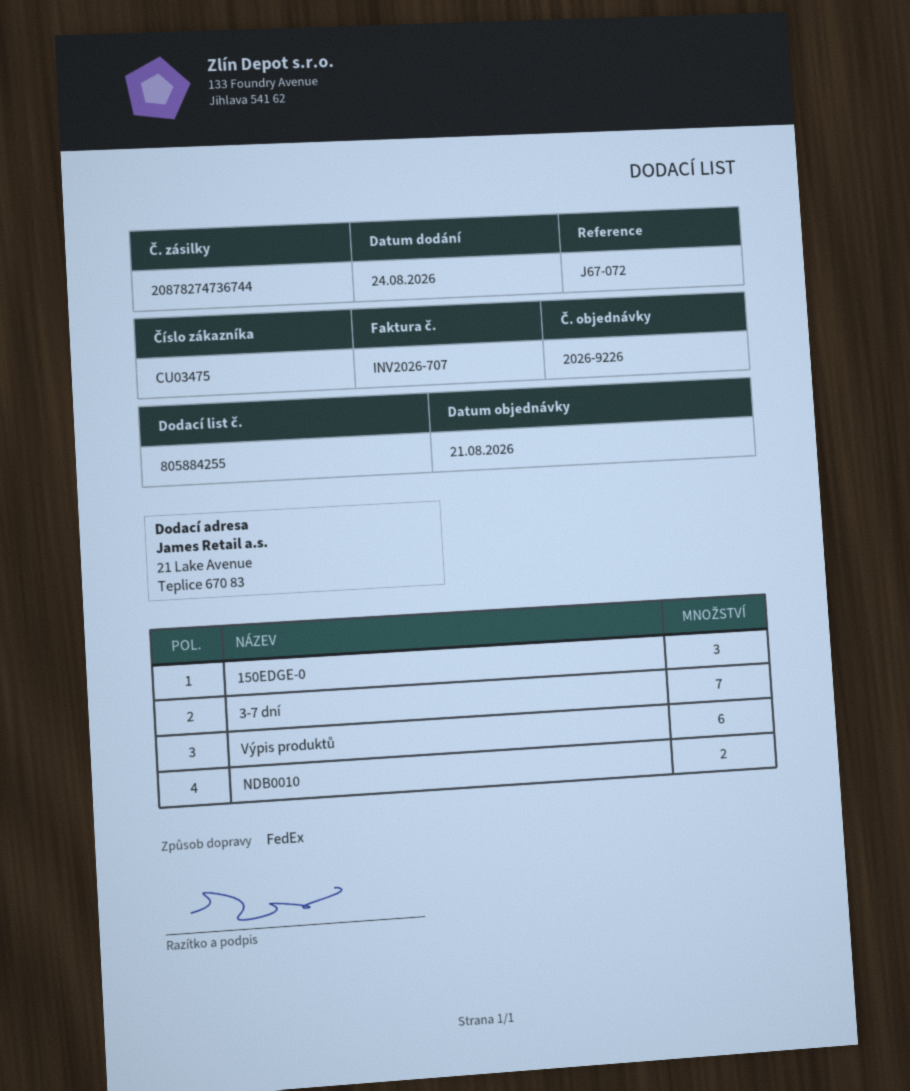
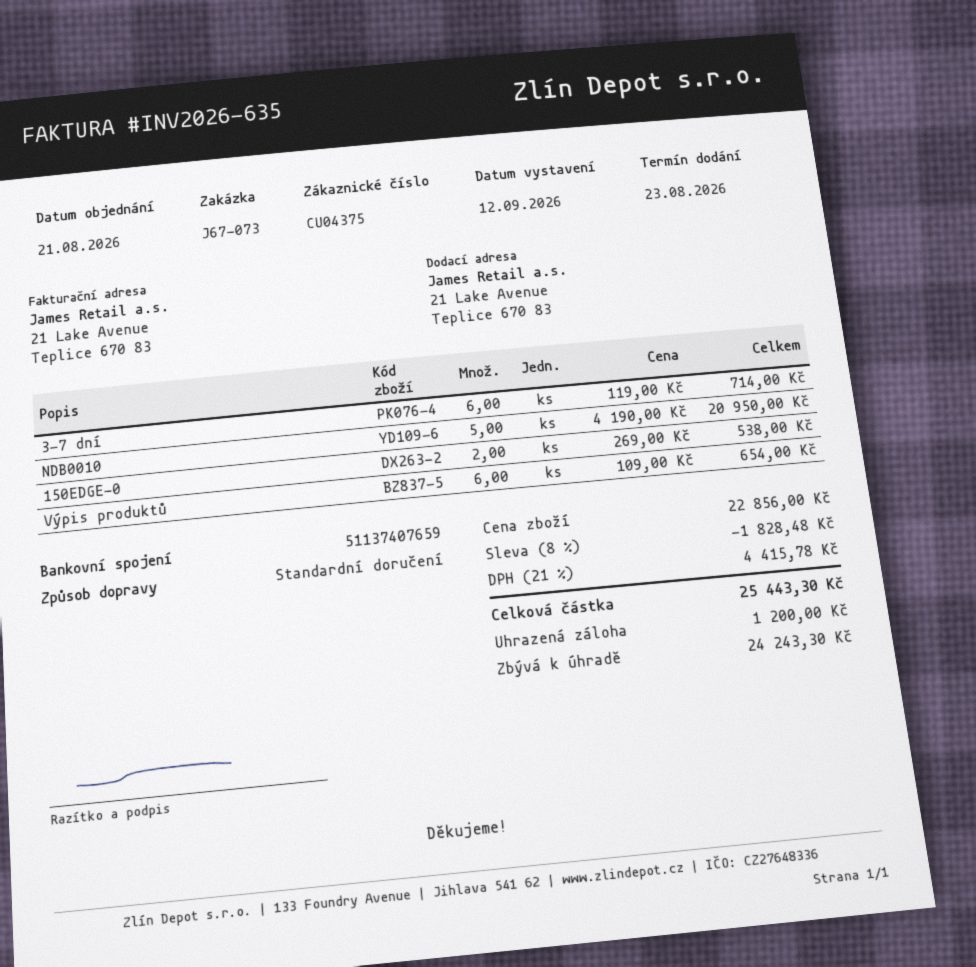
delivery date: 2026-08-24 -> 2026-08-23
invoice number: INV2026-707 -> INV2026-635
customer number: CU03475 -> CU04375
reference: J67-072 -> J67-073
shipping method: FedEx -> standard
150EDGE-0: 3 -> 2
3-7 dní: 7 -> 6
NDB0010: 2 -> 5

